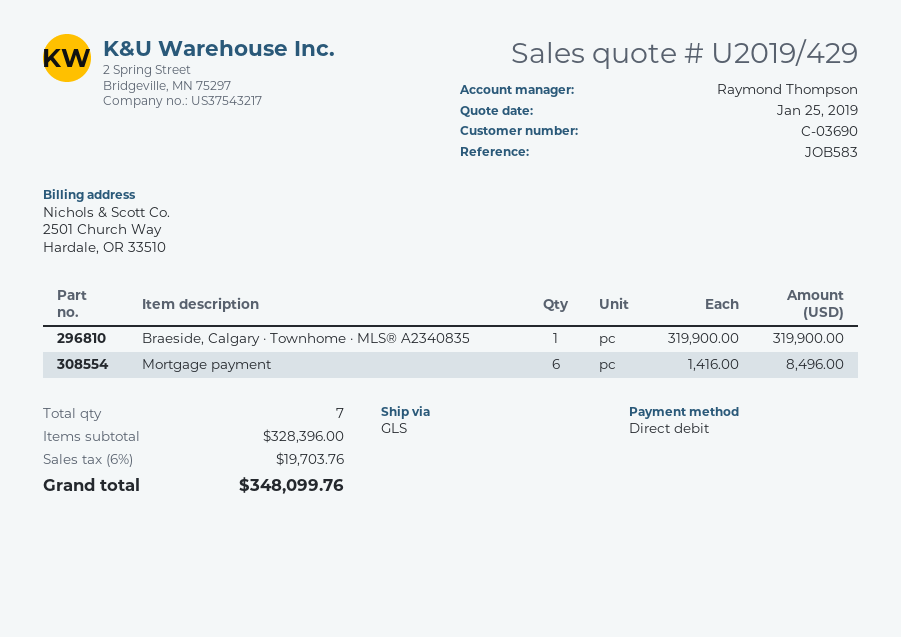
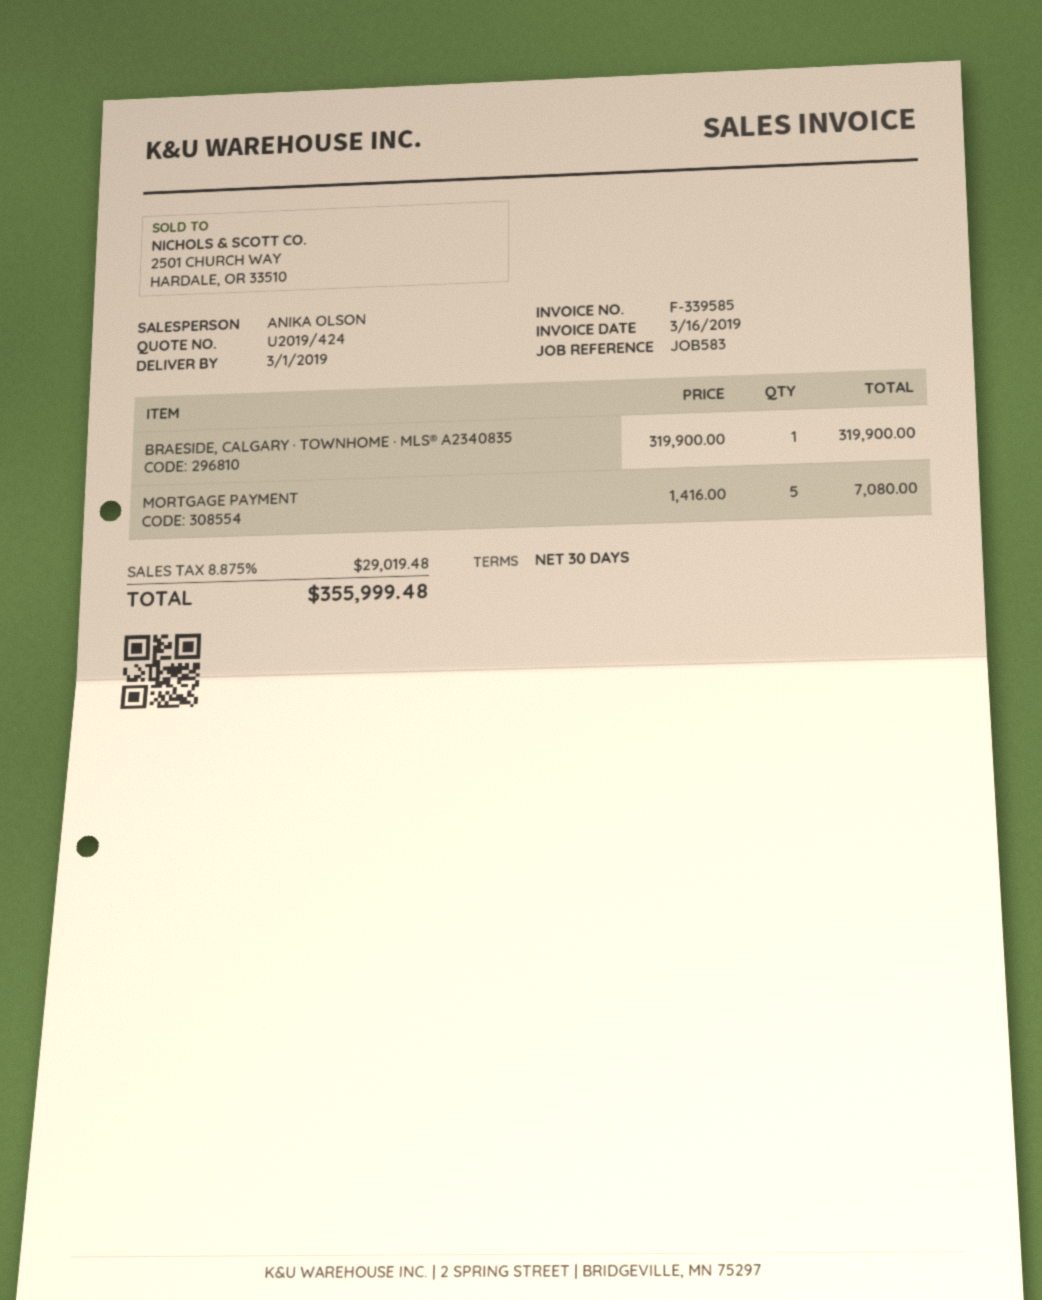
quote number: U2019/429 -> U2019/424
sales rep: Raymond Thompson -> ANIKA OLSON
Mortgage payment: 6 x 1416.00 = 8496.00 -> 5 x 1416.00 = 7080.00
tax: 6% = 19703.76 -> 8.875% = 29019.48
total: 348099.76 -> 355999.48

